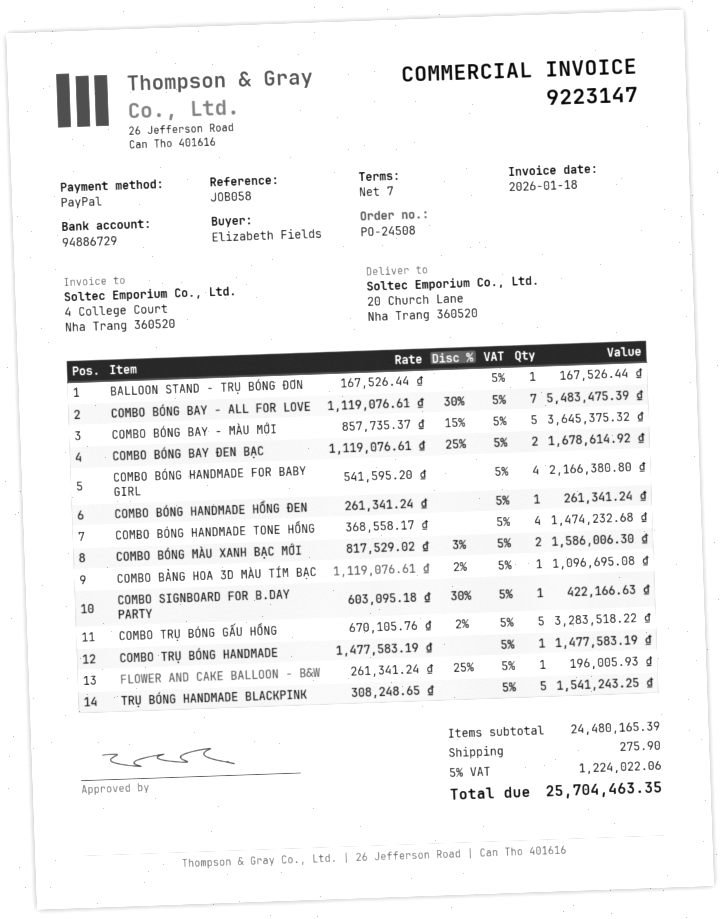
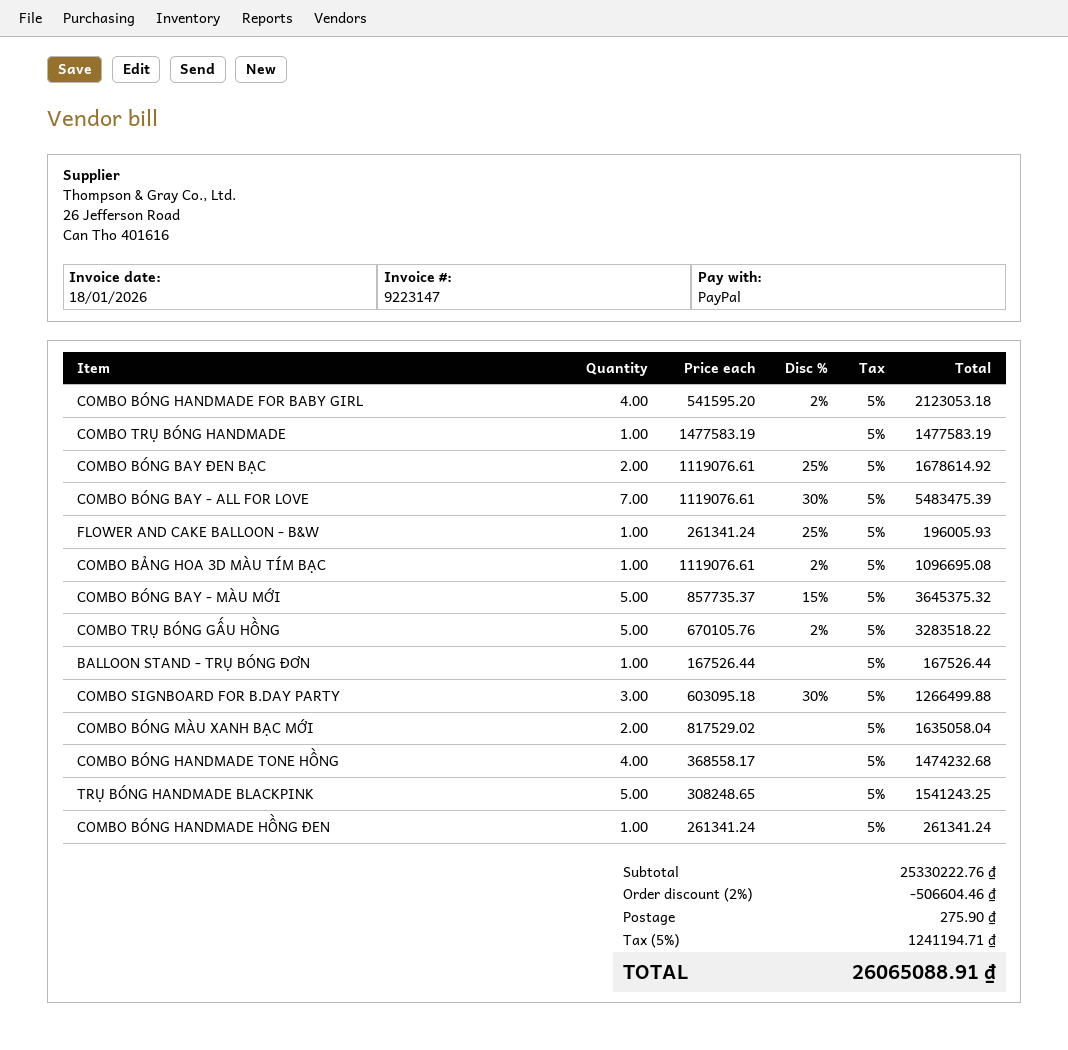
COMBO BÓNG HANDMADE FOR BABY GIRL: 4 x 541595.20 = 2166380.80 -> 4 x 541595.20 - 2% = 2123053.18
COMBO BÓNG MÀU XANH BẠC MỚI: 2 x 817529.02 - 3% = 1586006.30 -> 2 x 817529.02 = 1635058.04
COMBO SIGNBOARD FOR B.DAY PARTY: 1 x 603095.18 - 30% = 422166.63 -> 3 x 603095.18 - 30% = 1266499.88
subtotal: 24480165.39 -> 25330222.76
discount: none -> 2% = 506604.46
tax: 5% = 1224022.06 -> 5% = 1241194.71
total: 25704463.35 -> 26065088.91

